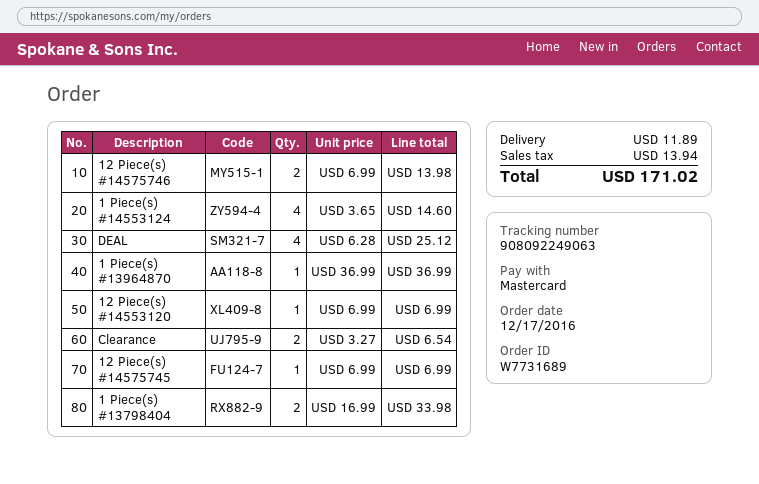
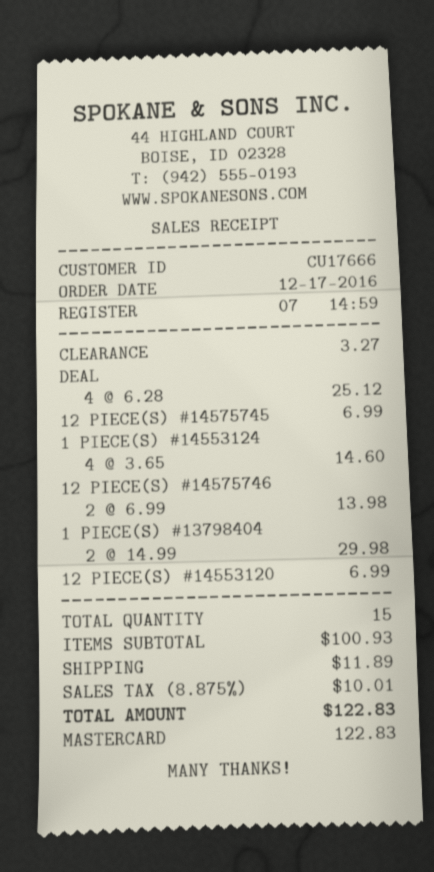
1 Piece(s) #13964870: 1 x 36.99 = 36.99 -> none
Clearance: 2 x 3.27 = 6.54 -> 1 x 3.27 = 3.27
1 Piece(s) #13798404: 2 x 16.99 = 33.98 -> 2 x 14.99 = 29.98
tax: 13.94 -> 10.01
total: 171.02 -> 122.83

